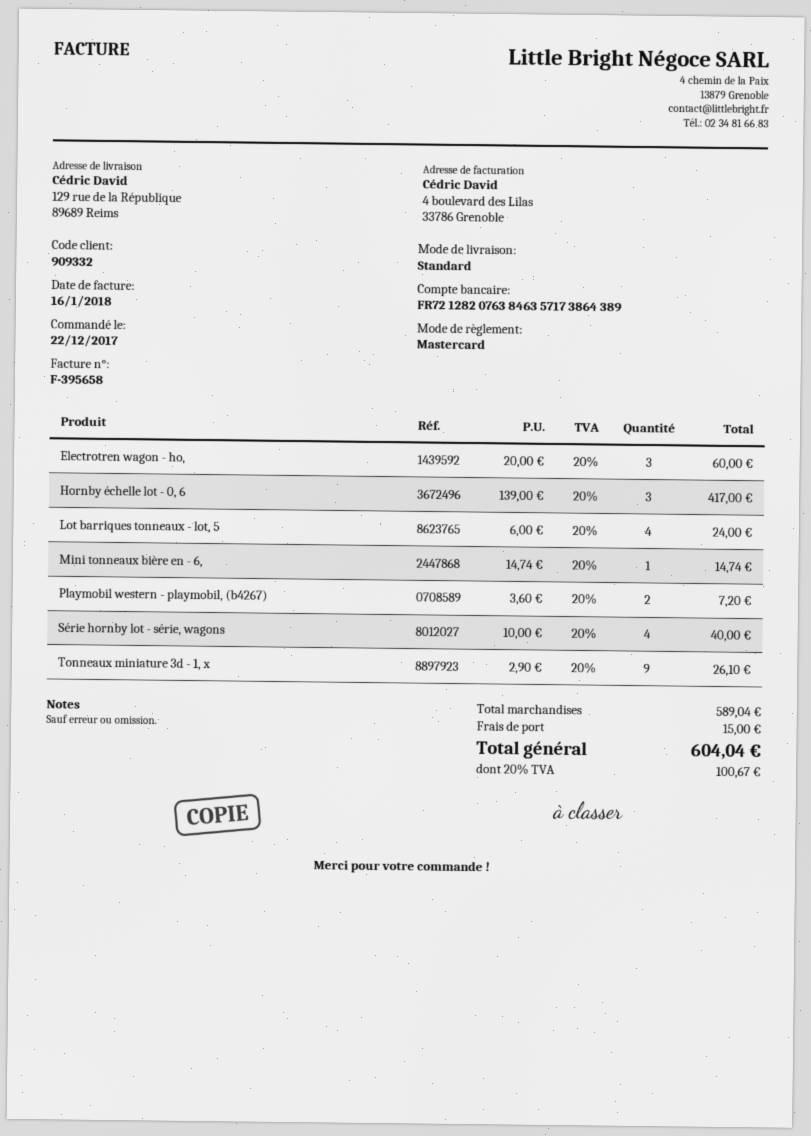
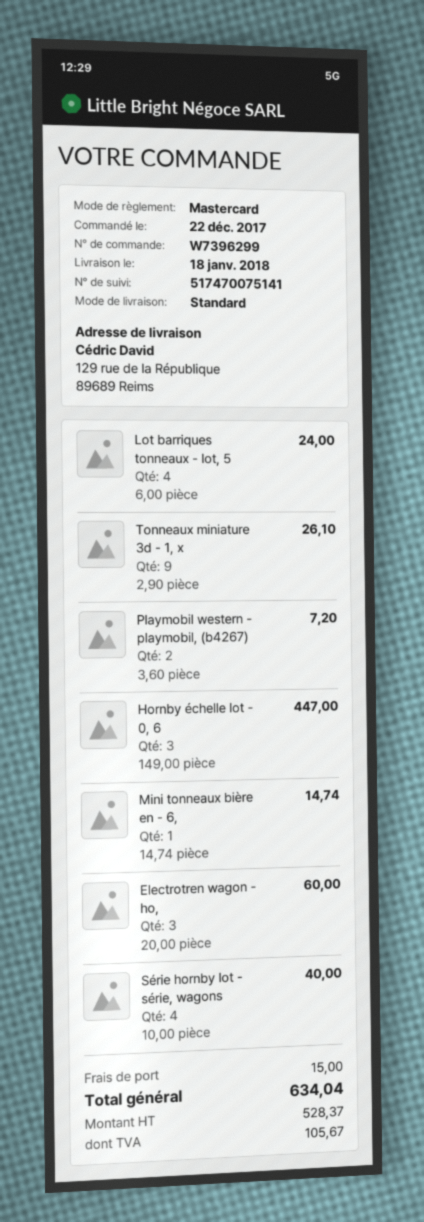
Hornby échelle lot - 0, 6: 3 x 139.00 = 417.00 -> 3 x 149.00 = 447.00
tax: 100.67 -> 105.67
total: 604.04 -> 634.04

